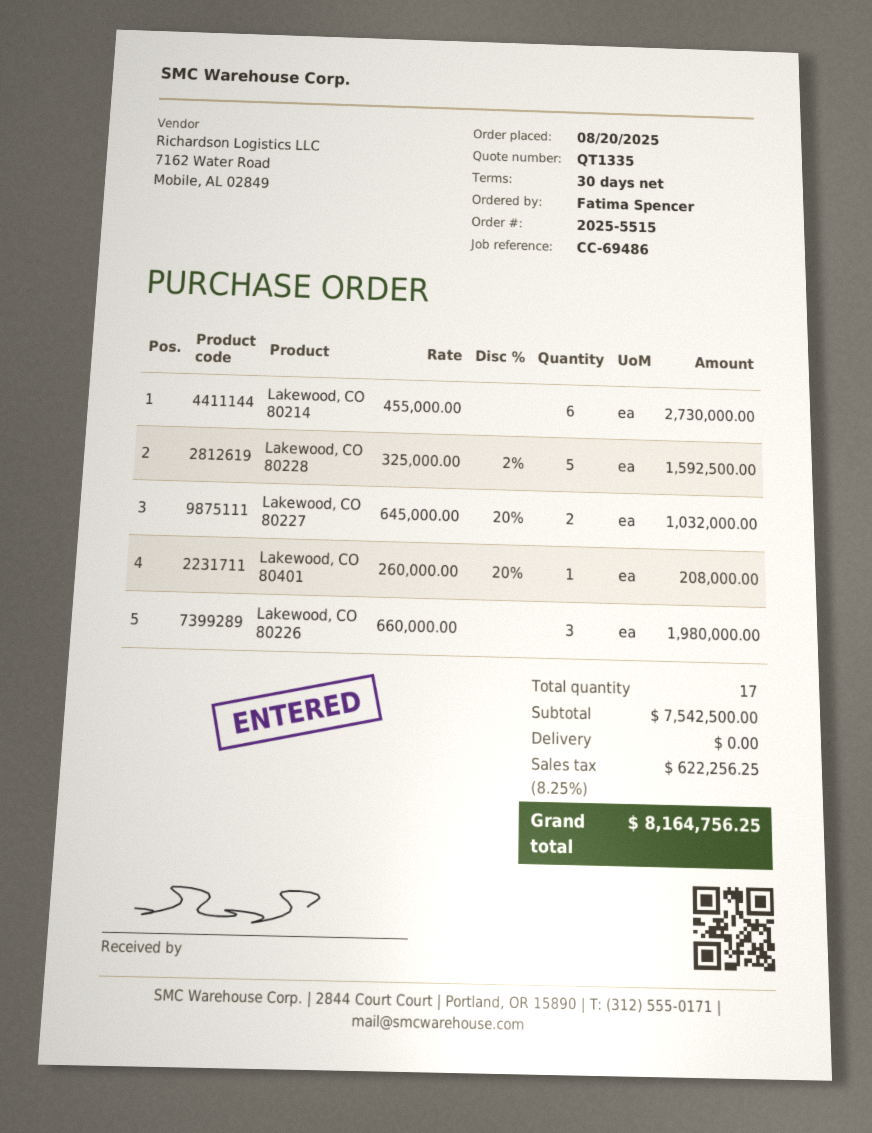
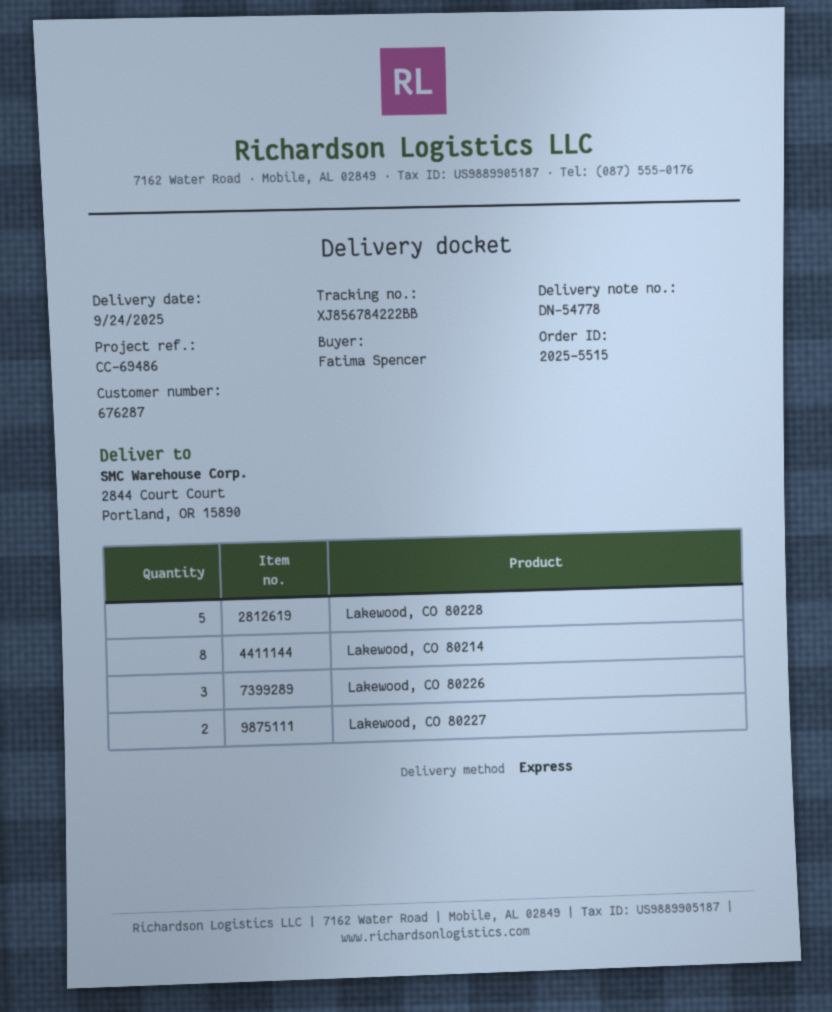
Lakewood, CO 80214: 6 -> 8
Lakewood, CO 80401: 1 -> none

